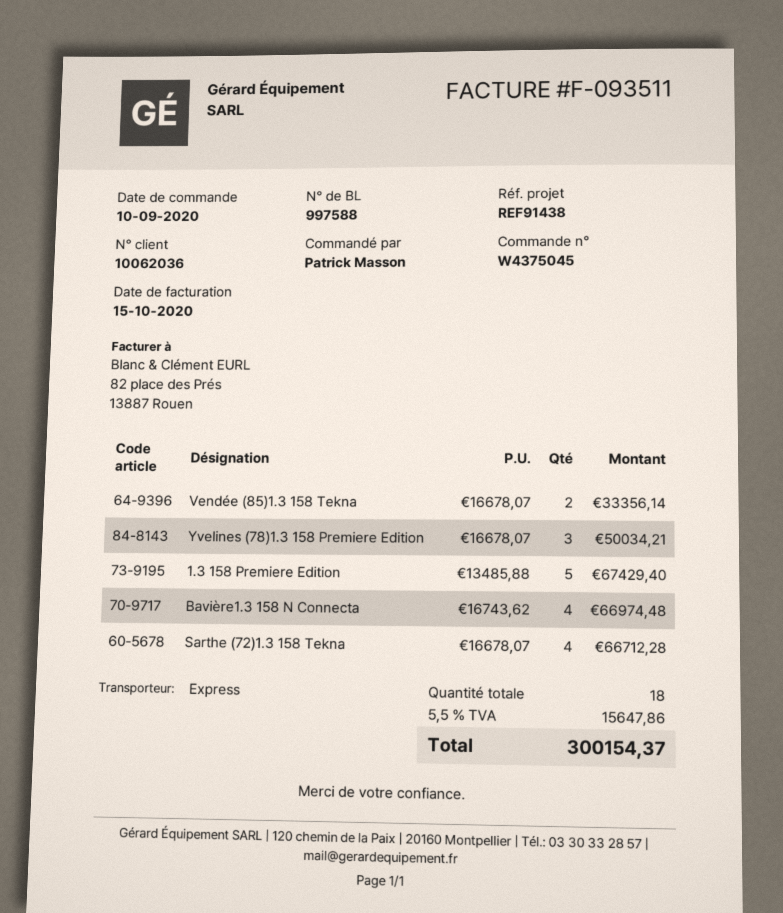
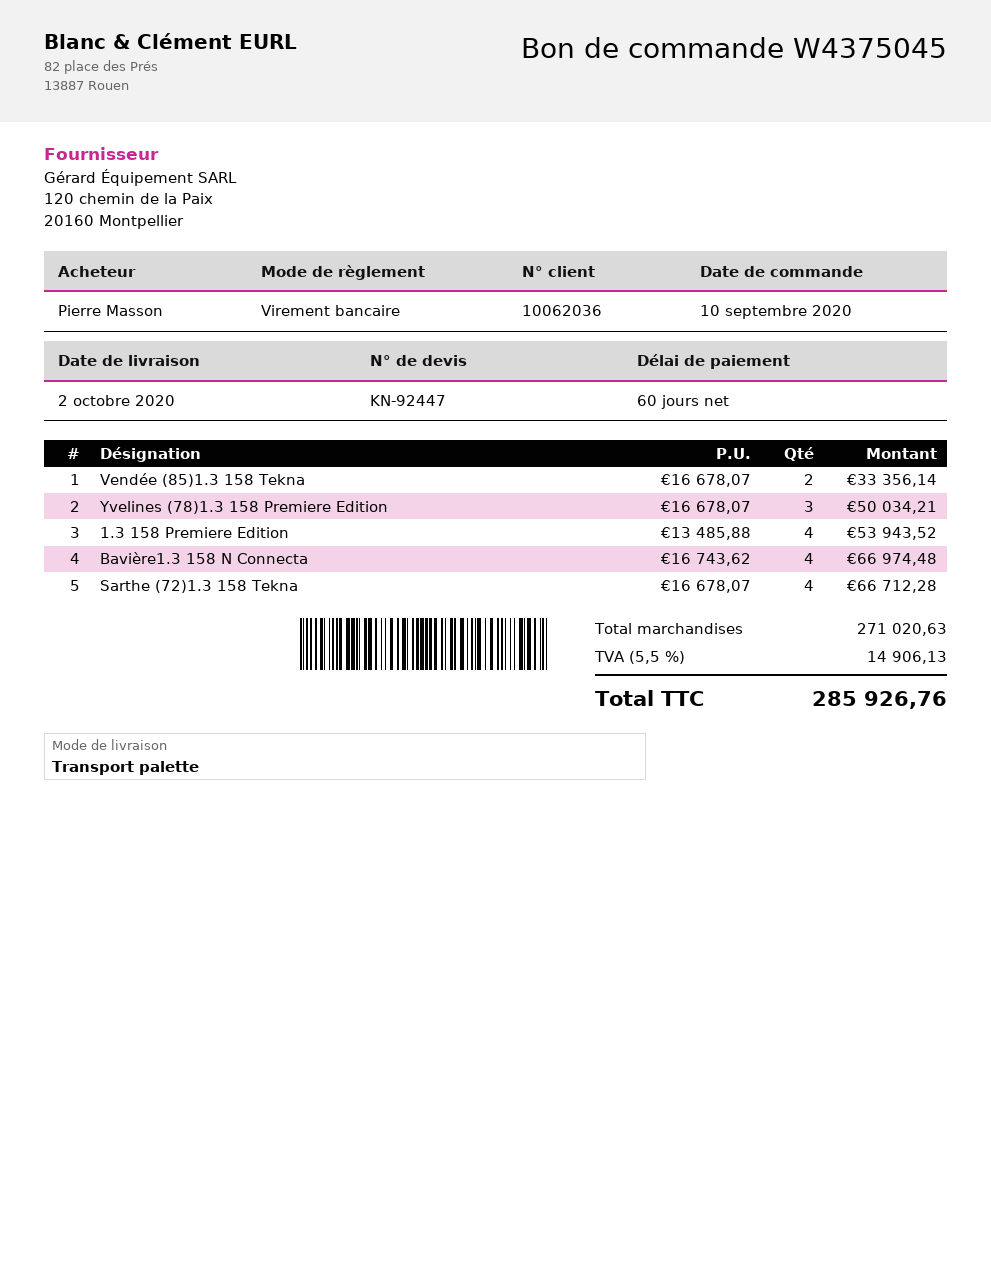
ordered by: Patrick Masson -> Pierre Masson
shipping method: express -> pallet freight
1.3 158 Premiere Edition: 5 x 13485.88 = 67429.40 -> 4 x 13485.88 = 53943.52
tax: 5.5% = 15647.86 -> 5.5% = 14906.13
total: 300154.37 -> 285926.76

